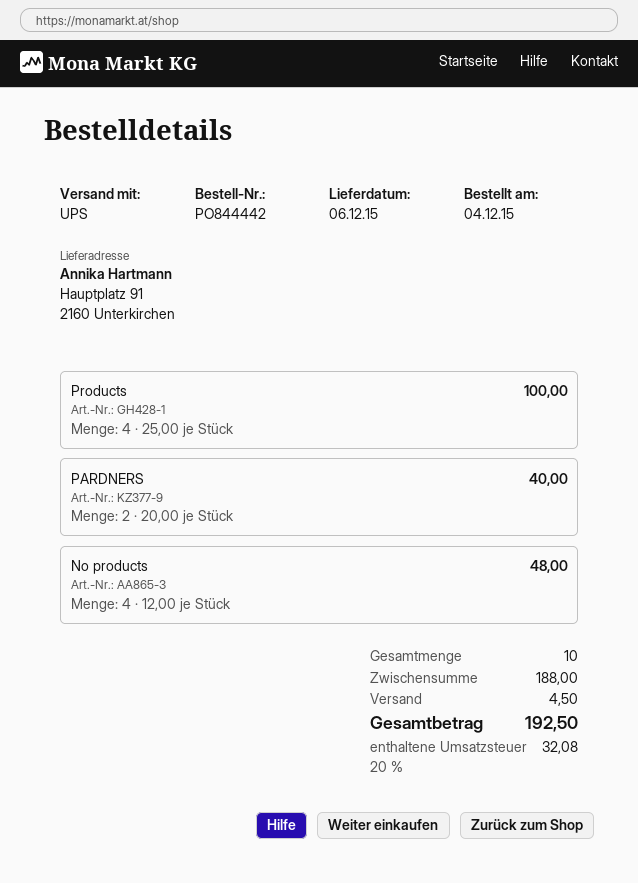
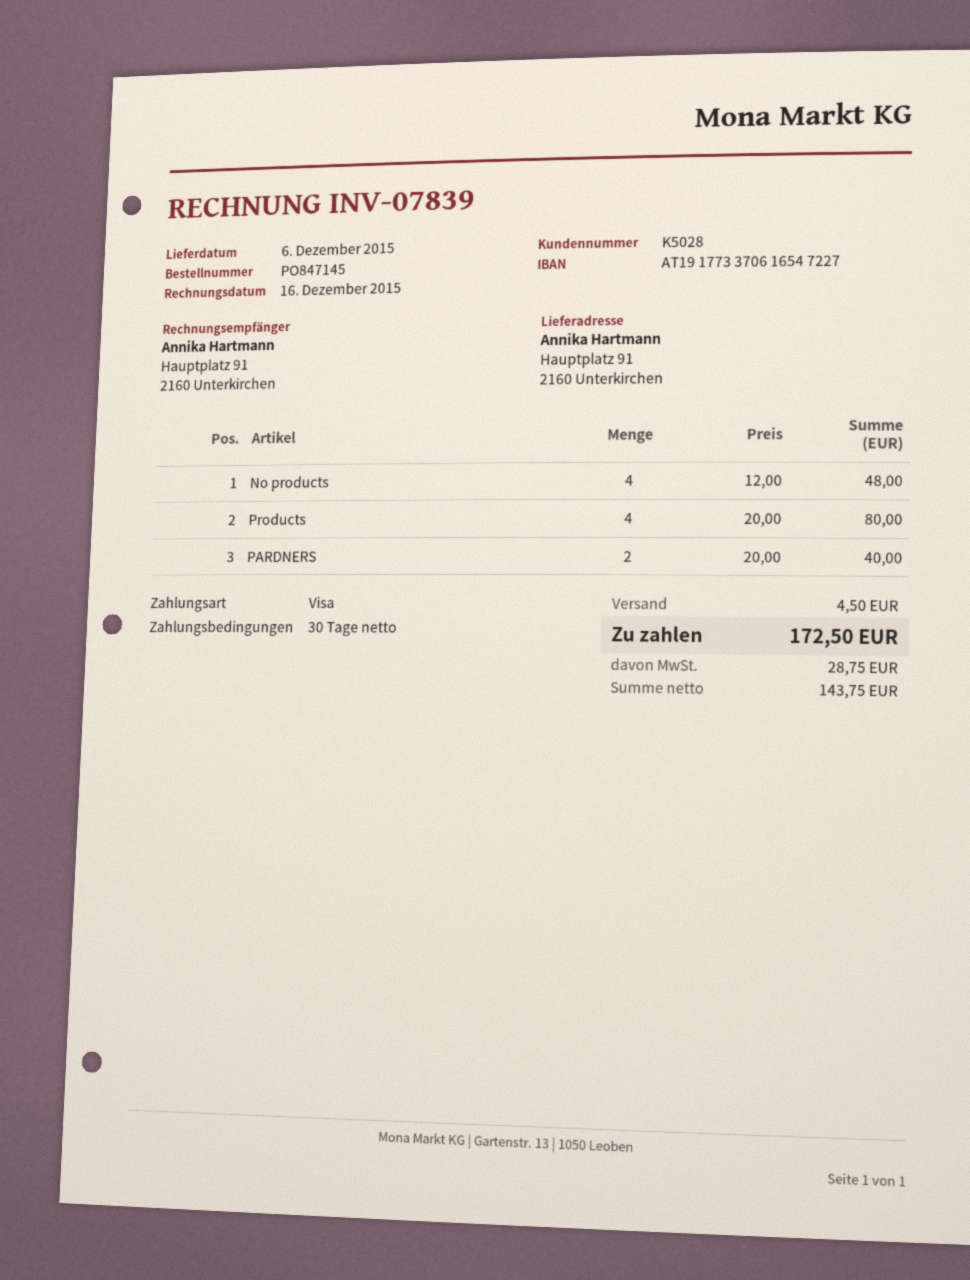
order number: PO844442 -> PO847145
Products: 4 x 25.00 = 100.00 -> 4 x 20.00 = 80.00
tax: 32.08 -> 28.75
total: 192.50 -> 172.50

